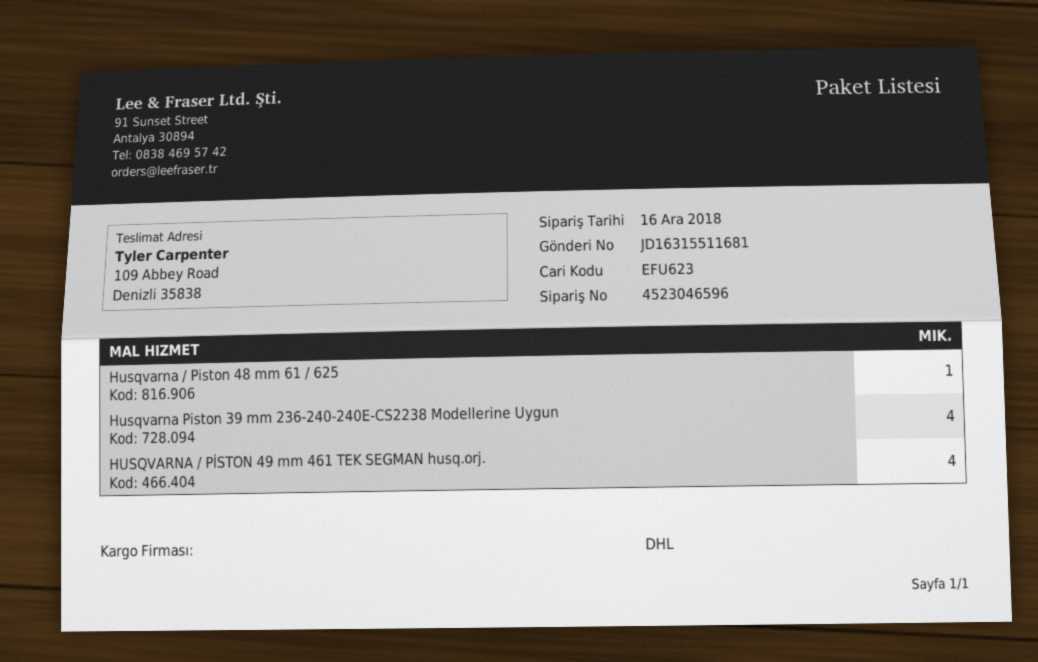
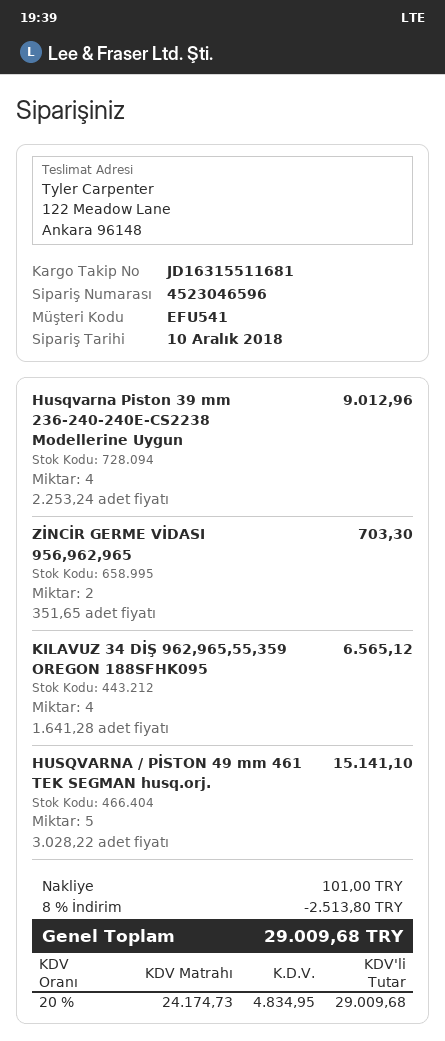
order date: 2018-12-16 -> 2018-12-10
customer number: EFU623 -> EFU541
ship to: 109 Abbey Road, Denizli 35838 -> 122 Meadow Lane, Ankara 96148
Husqvarna / Piston 48 mm 61 / 625: 1 -> none
HUSQVARNA / PİSTON 49 mm 461 TEK SEGMAN husq.orj.: 4 -> 5
ZİNCİR GERME VİDASI 956,962,965: none -> 2
KILAVUZ 34 DİŞ 962,965,55,359 OREGON 188SFHK095: none -> 4

